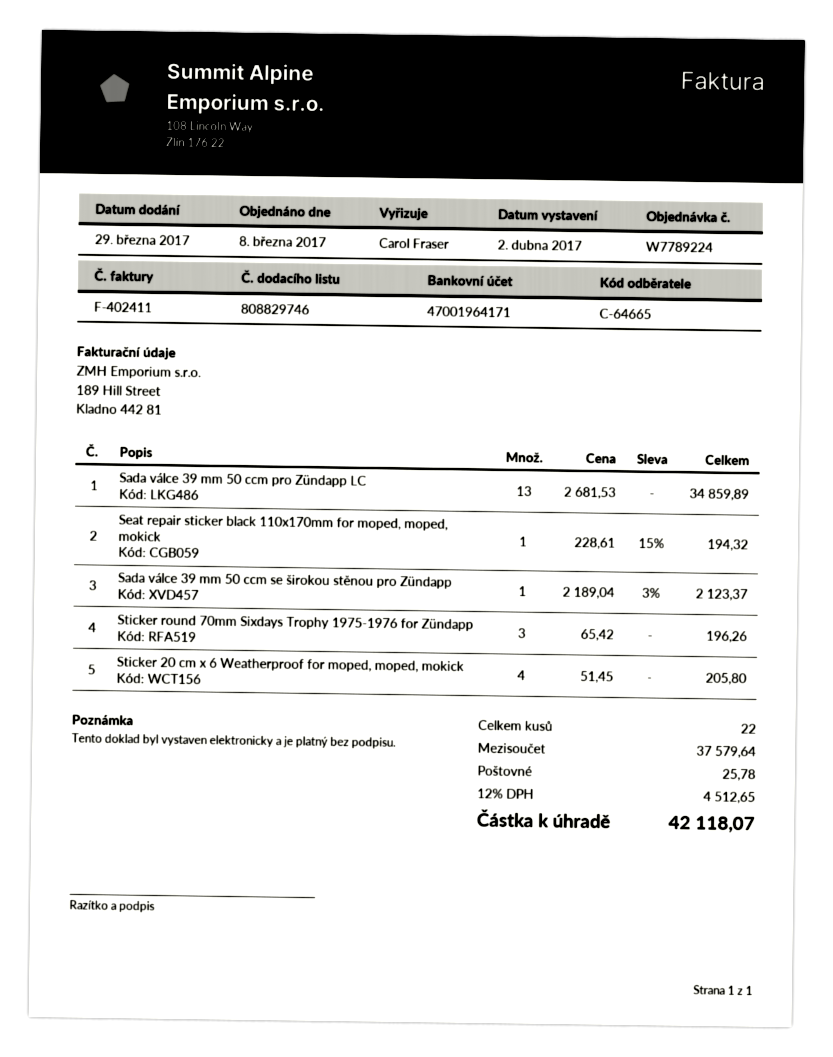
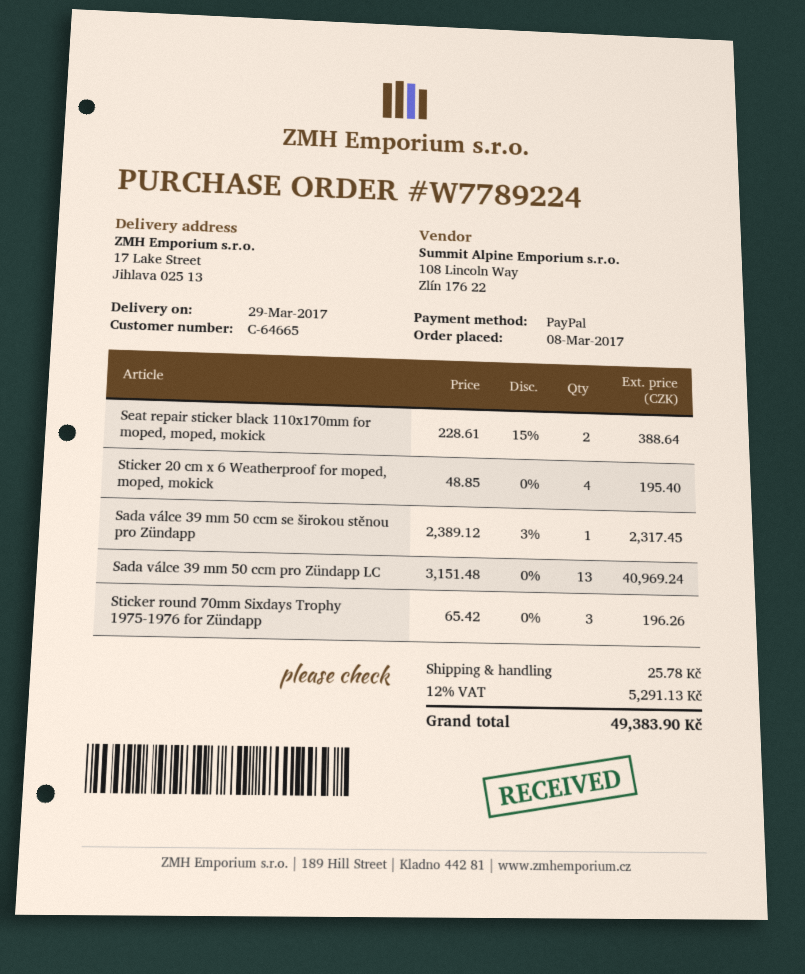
Sada válce 39 mm 50 ccm pro Zündapp LC: 13 x 2681.53 = 34859.89 -> 13 x 3151.48 = 40969.24
Seat repair sticker black 110x170mm for moped, moped, mokick: 1 x 228.61 - 15% = 194.32 -> 2 x 228.61 - 15% = 388.64
Sada válce 39 mm 50 ccm se širokou stěnou pro Zündapp: 1 x 2189.04 - 3% = 2123.37 -> 1 x 2389.12 - 3% = 2317.45
Sticker 20 cm x 6 Weatherproof for moped, moped, mokick: 4 x 51.45 = 205.80 -> 4 x 48.85 = 195.40
tax: 12% = 4512.65 -> 12% = 5291.13
total: 42118.07 -> 49383.90

